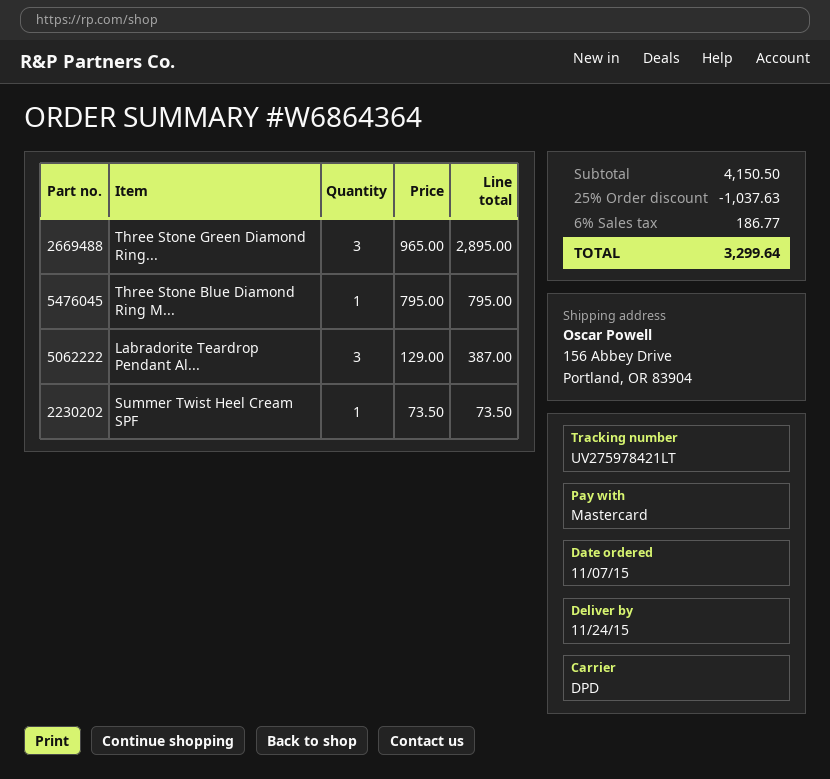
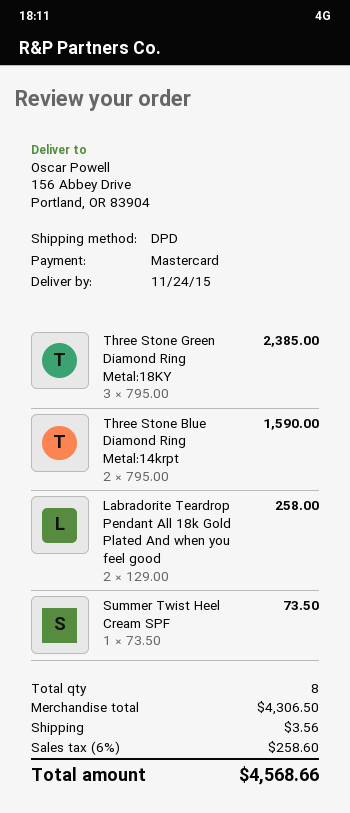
Three Stone Green Diamond Ring...: 3 x 965.00 = 2895.00 -> 3 x 795.00 = 2385.00
Three Stone Blue Diamond Ring M...: 1 x 795.00 = 795.00 -> 2 x 795.00 = 1590.00
Labradorite Teardrop Pendant Al...: 3 x 129.00 = 387.00 -> 2 x 129.00 = 258.00
subtotal: 4150.50 -> 4306.50
discount: 25% = 1037.63 -> none
shipping: none -> 3.56
tax: 6% = 186.77 -> 6% = 258.60
total: 3299.64 -> 4568.66

